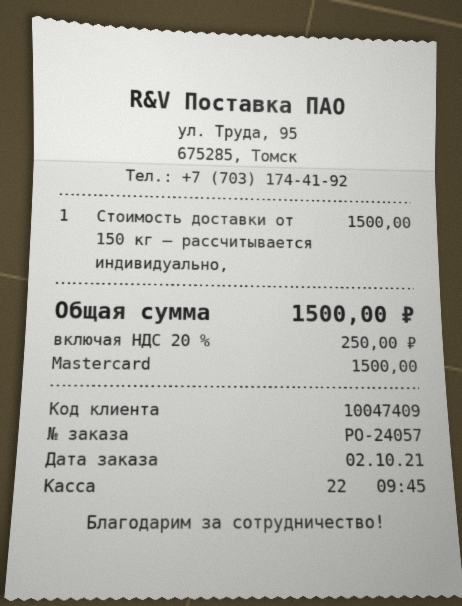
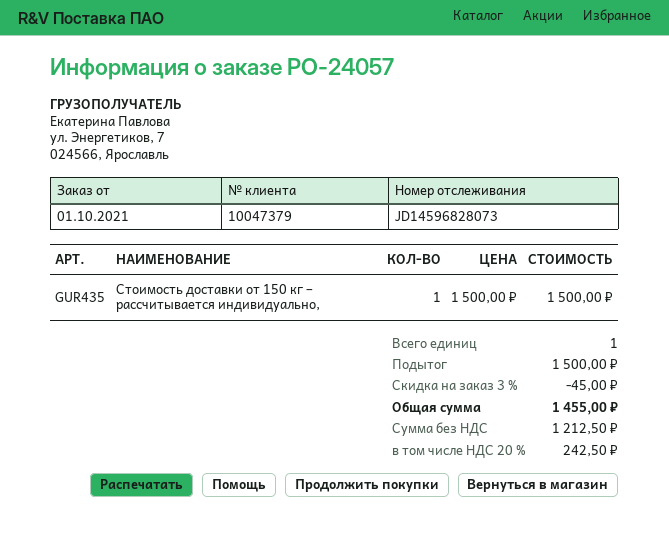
order date: 2021-10-02 -> 2021-10-01
customer number: 10047409 -> 10047379
discount: none -> 3% = 45.00
tax: 20% = 250.00 -> 20% = 242.50
total: 1500.00 -> 1455.00

